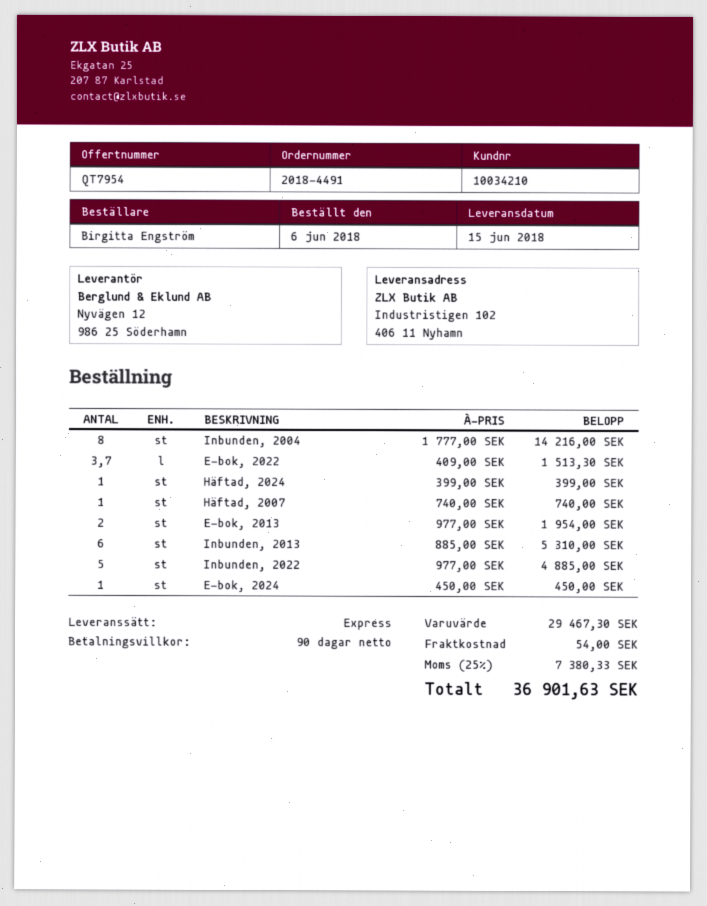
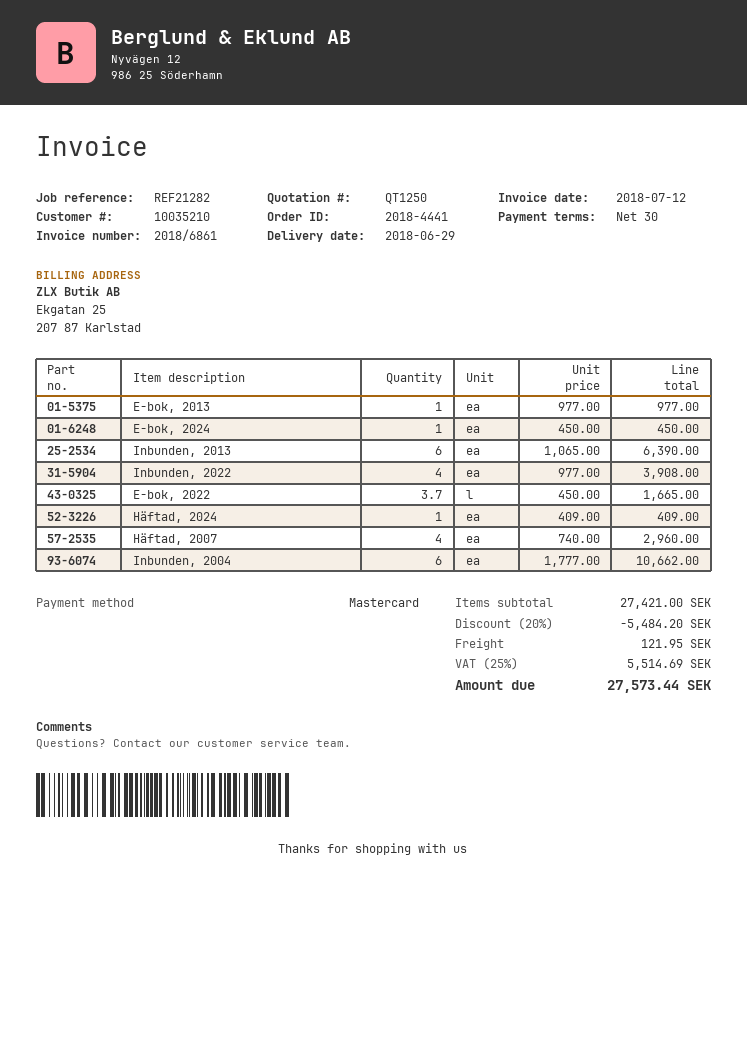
quote number: QT7954 -> QT1250
order number: 2018-4491 -> 2018-4441
delivery date: 2018-06-15 -> 2018-06-29
payment terms: 90 days -> 30 days
customer number: 10034210 -> 10035210
Inbunden, 2004: 8 x 1777.00 = 14216.00 -> 6 x 1777.00 = 10662.00
E-bok, 2022: 3.7 x 409.00 = 1513.30 -> 3.7 x 450.00 = 1665.00
Häftad, 2024: 1 x 399.00 = 399.00 -> 1 x 409.00 = 409.00
Häftad, 2007: 1 x 740.00 = 740.00 -> 4 x 740.00 = 2960.00
E-bok, 2013: 2 x 977.00 = 1954.00 -> 1 x 977.00 = 977.00
Inbunden, 2013: 6 x 885.00 = 5310.00 -> 6 x 1065.00 = 6390.00
Inbunden, 2022: 5 x 977.00 = 4885.00 -> 4 x 977.00 = 3908.00
subtotal: 29467.30 -> 27421.00
discount: none -> 20% = 5484.20
shipping: 54.00 -> 121.95
tax: 25% = 7380.33 -> 25% = 5514.69
total: 36901.63 -> 27573.44

